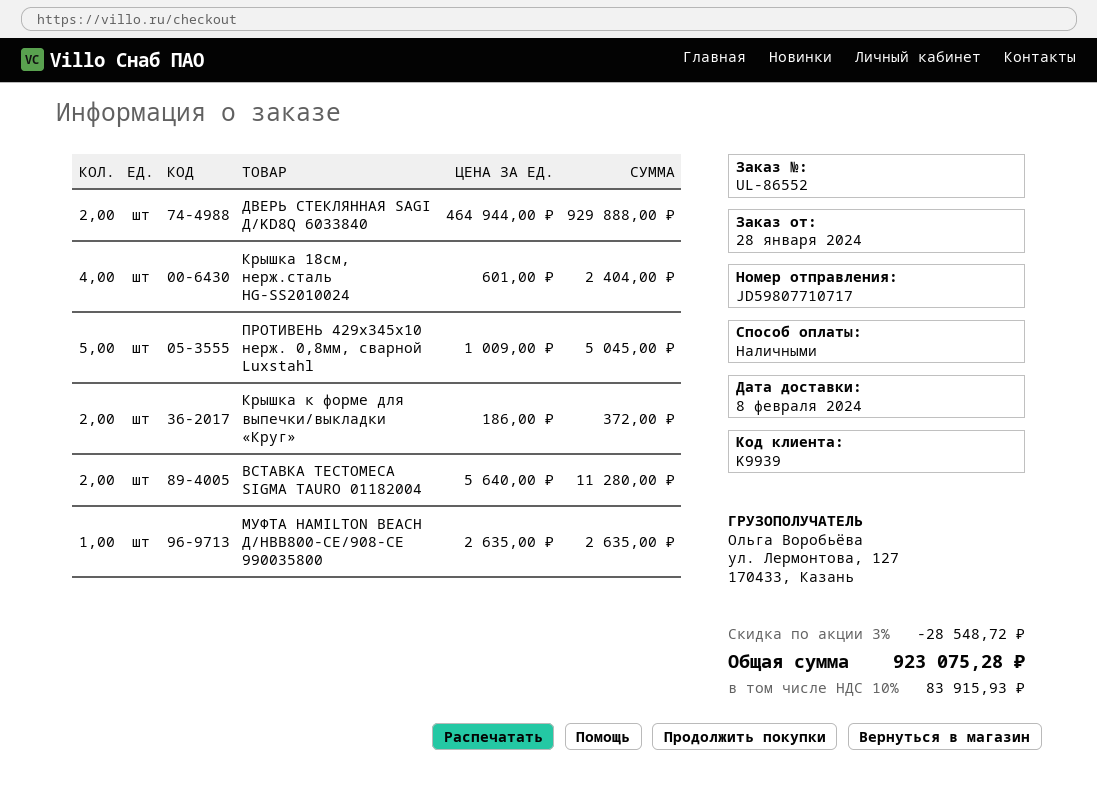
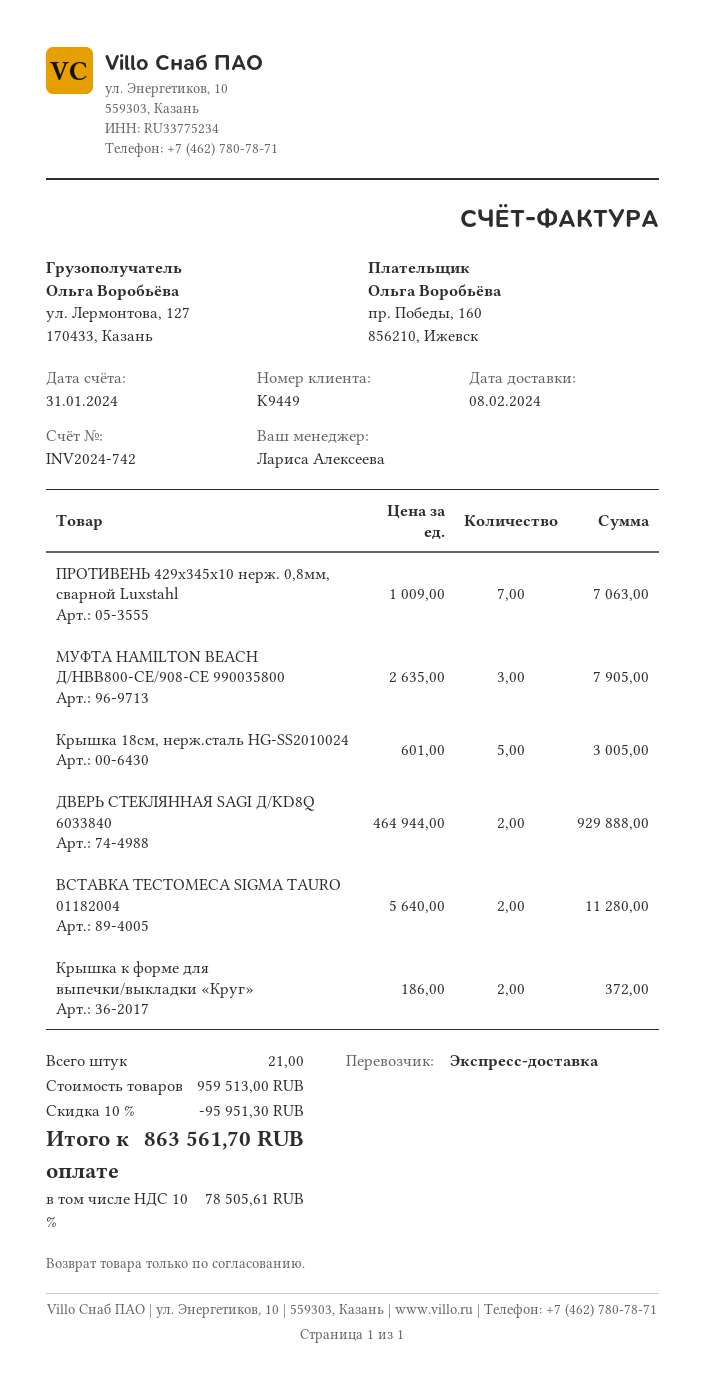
customer number: K9939 -> K9449
Крышка 18см, нерж.сталь HG-SS2010024: 4 x 601.00 = 2404.00 -> 5 x 601.00 = 3005.00
ПРОТИВЕНЬ 429х345х10 нерж. 0,8мм, сварной Luxstahl: 5 x 1009.00 = 5045.00 -> 7 x 1009.00 = 7063.00
МУФТА HAMILTON BEACH Д/HBB800-CE/908-CE 990035800: 1 x 2635.00 = 2635.00 -> 3 x 2635.00 = 7905.00
discount: 3% = 28548.72 -> 10% = 95951.30
tax: 10% = 83915.93 -> 10% = 78505.61
total: 923075.28 -> 863561.70

